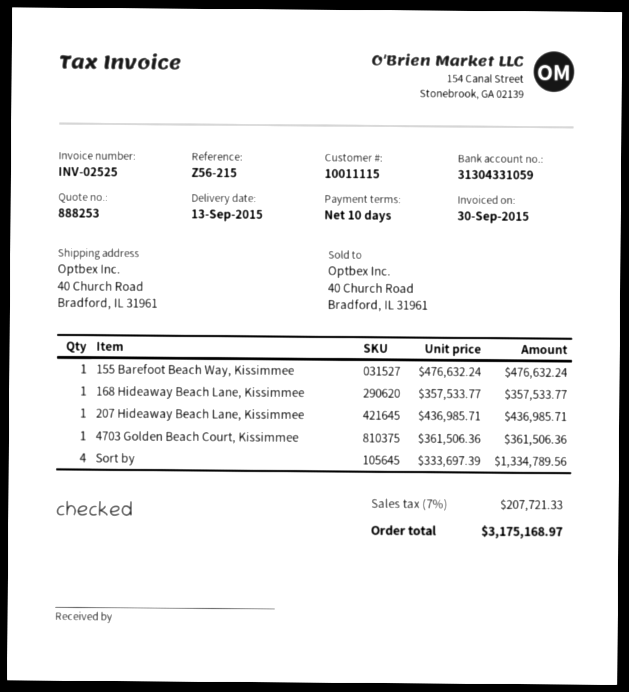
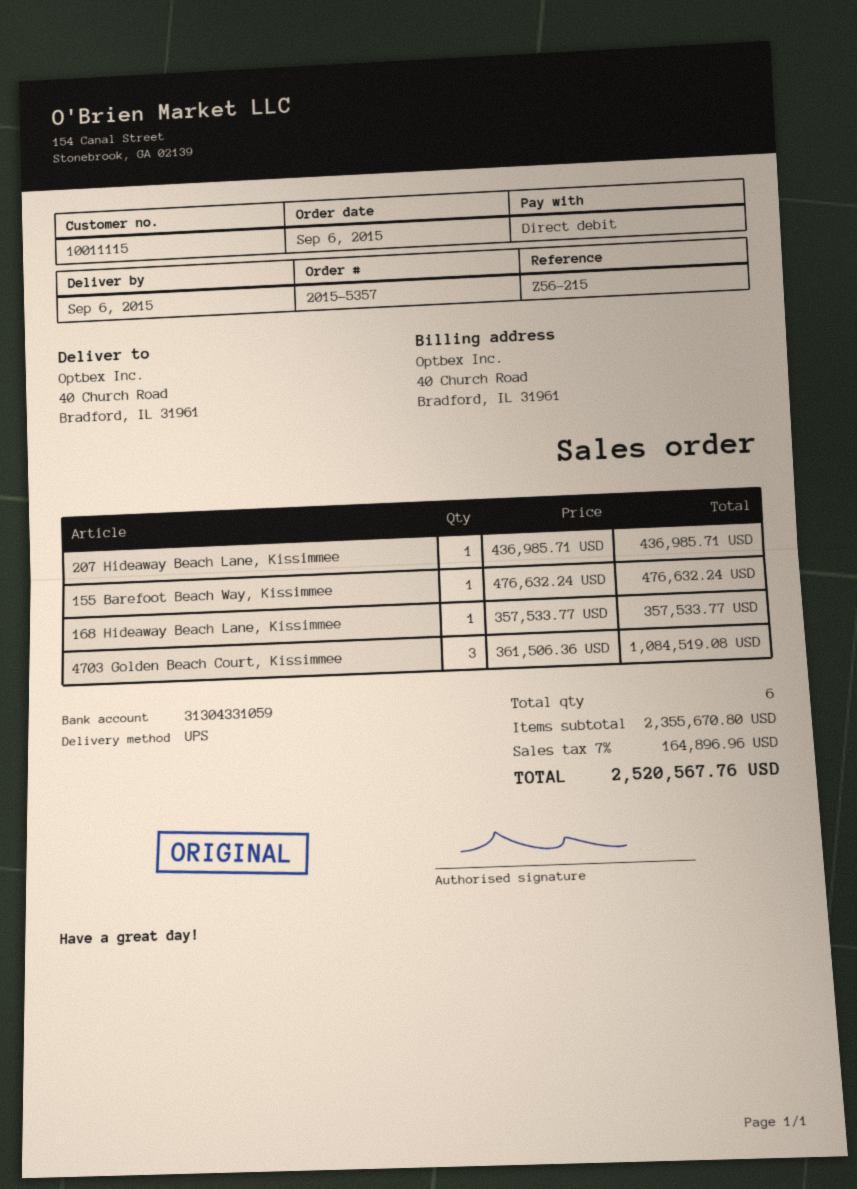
delivery date: 2015-09-13 -> 2015-09-06
4703 Golden Beach Court, Kissimmee: 1 x 361506.36 = 361506.36 -> 3 x 361506.36 = 1084519.08
Sort by: 4 x 333697.39 = 1334789.56 -> none
tax: 7% = 207721.33 -> 7% = 164896.96
total: 3175168.97 -> 2520567.76

